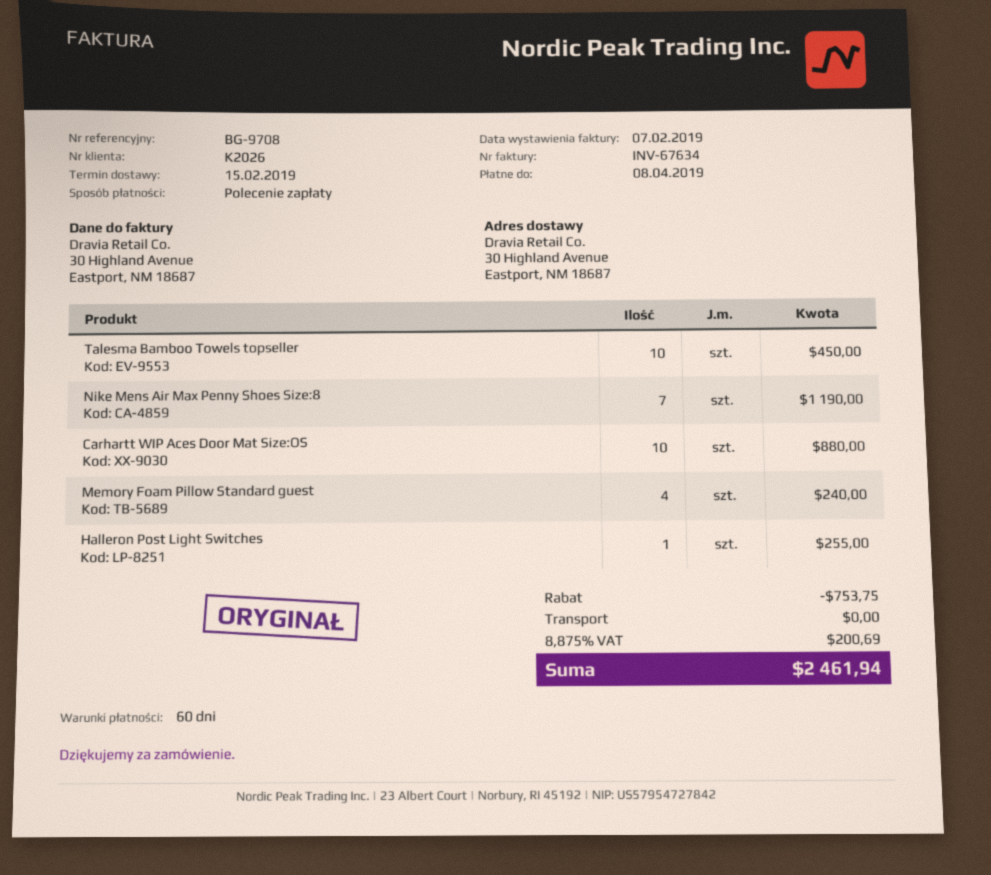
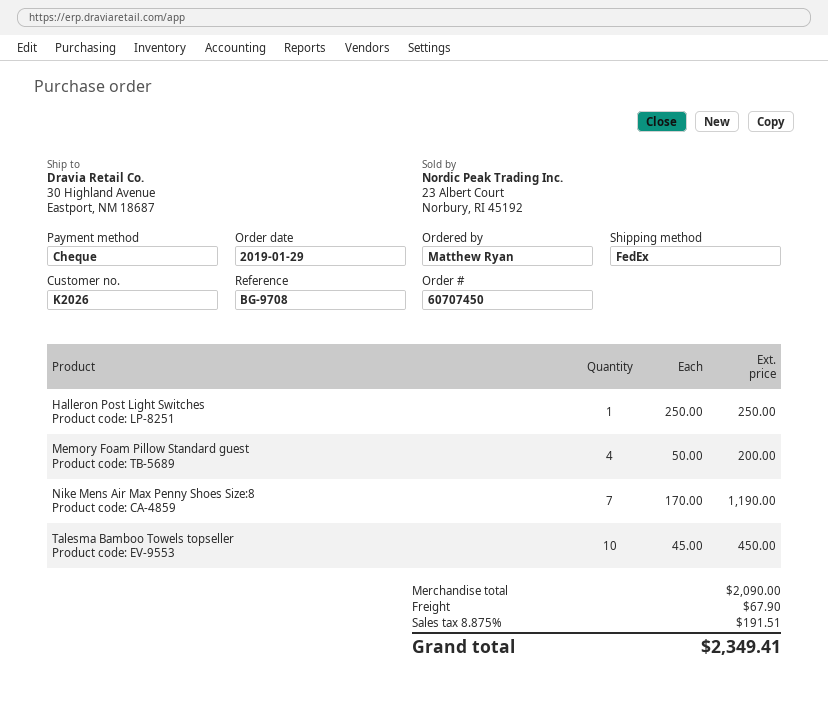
payment method: direct debit -> cheque
Carhartt WIP Aces Door Mat Size:OS: 10 for 880.00 -> none
Memory Foam Pillow Standard guest: 4 for 240.00 -> 4 for 200.00
Halleron Post Light Switches: 1 for 255.00 -> 1 for 250.00
discount: 753.75 -> none
shipping: 0.00 -> 67.90
tax: 8.875% = 200.69 -> 8.875% = 191.51
total: 2461.94 -> 2349.41

